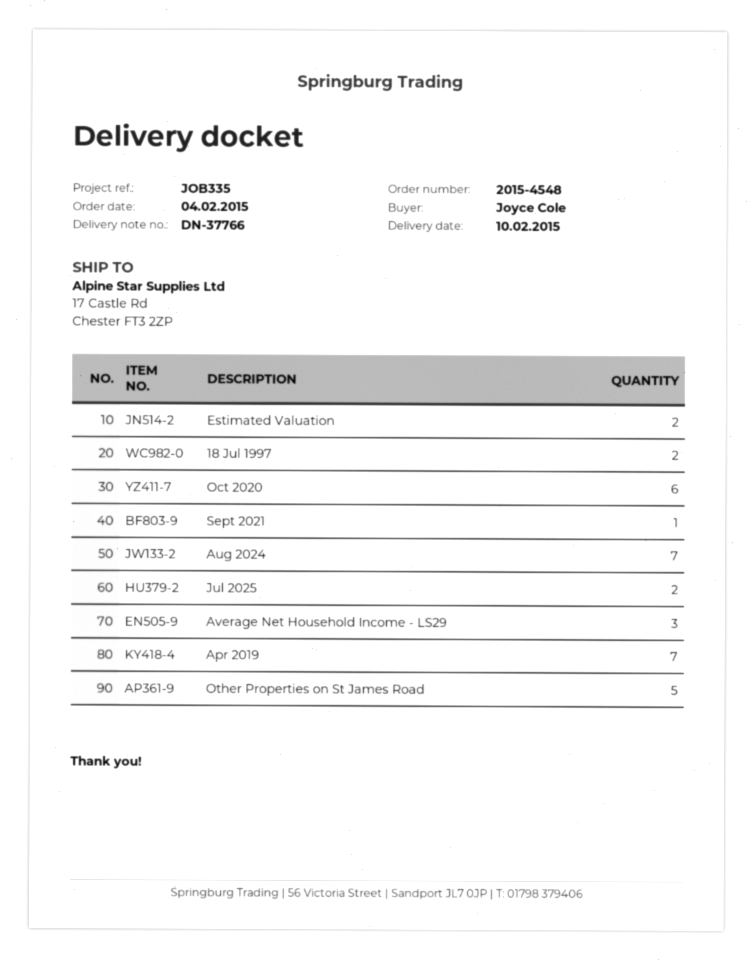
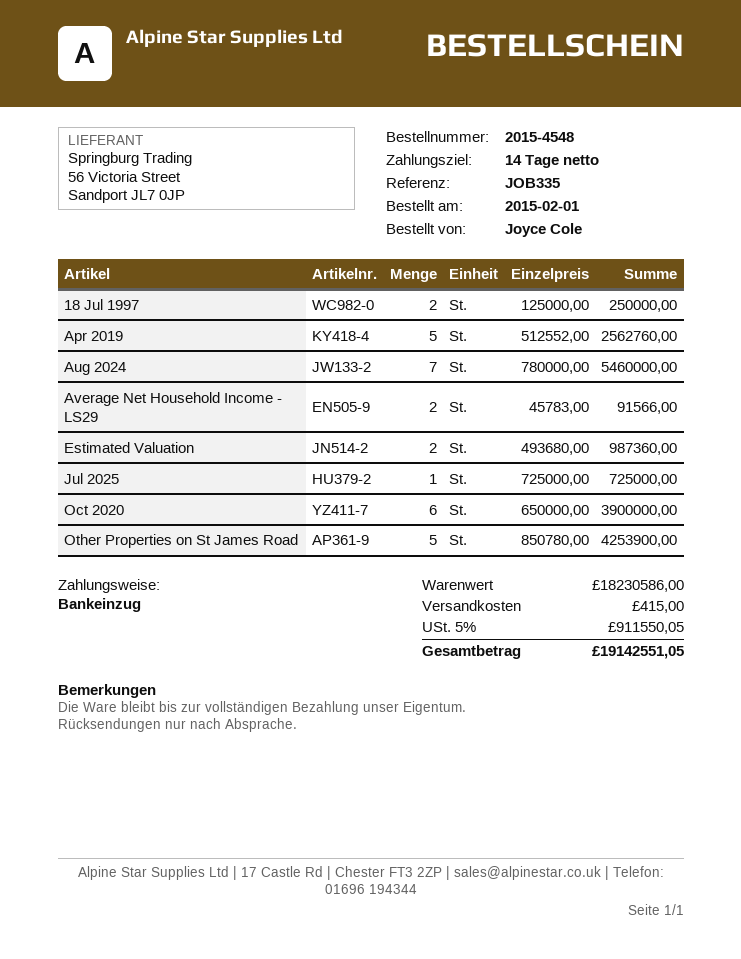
order date: 2015-02-04 -> 2015-02-01
Sept 2021: 1 -> none
Jul 2025: 2 -> 1
Average Net Household Income - LS29: 3 -> 2
Apr 2019: 7 -> 5

